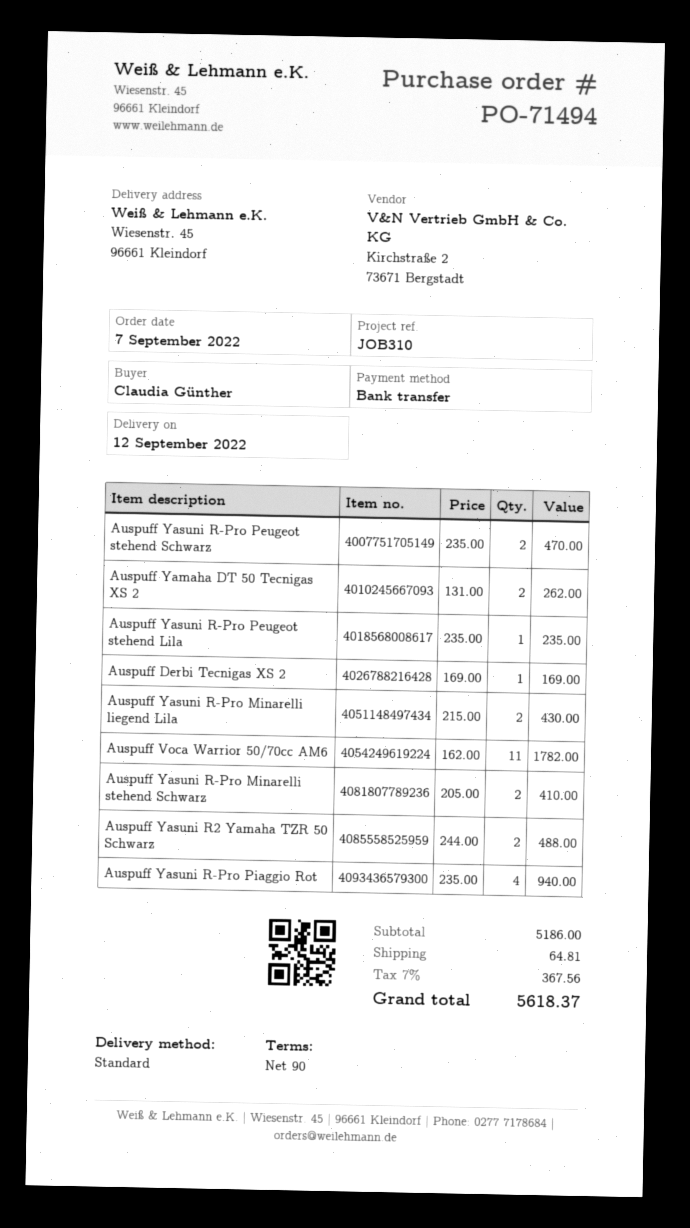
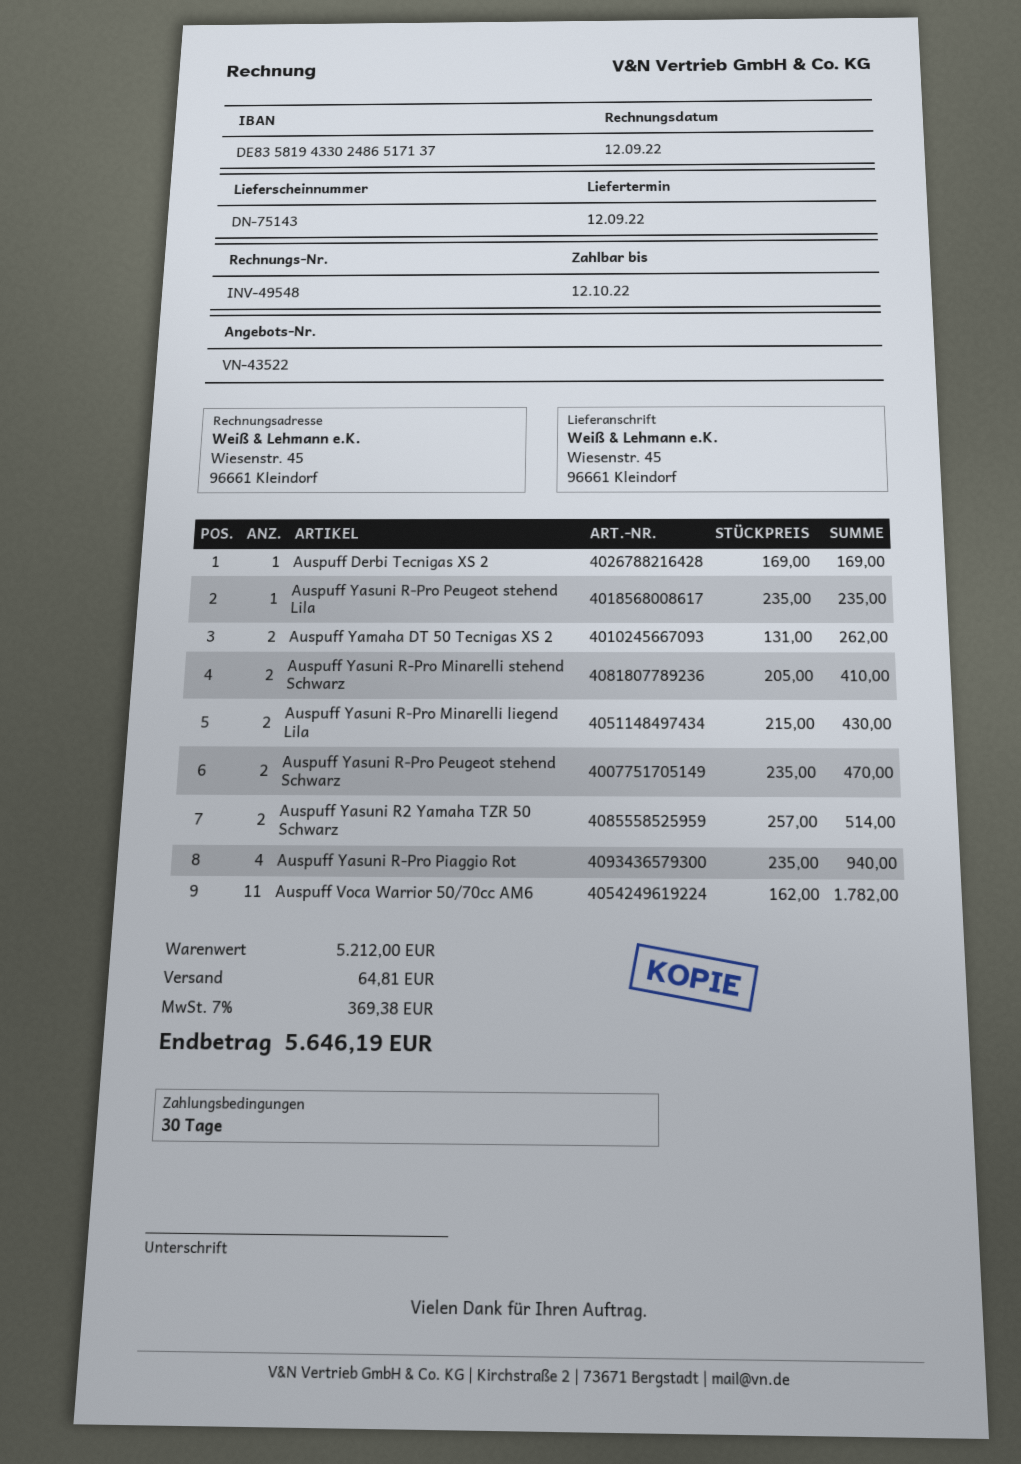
payment terms: 90 days -> 30 days
Auspuff Yasuni R2 Yamaha TZR 50 Schwarz: 2 x 244.00 = 488.00 -> 2 x 257.00 = 514.00
subtotal: 5186.00 -> 5212.00
tax: 7% = 367.56 -> 7% = 369.38
total: 5618.37 -> 5646.19

